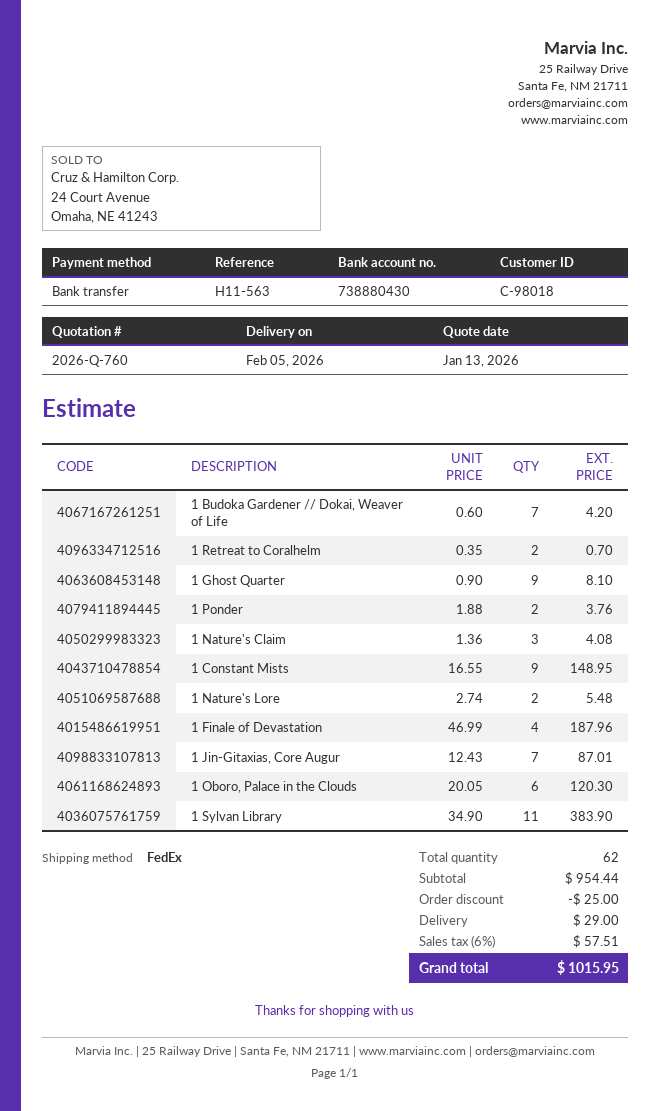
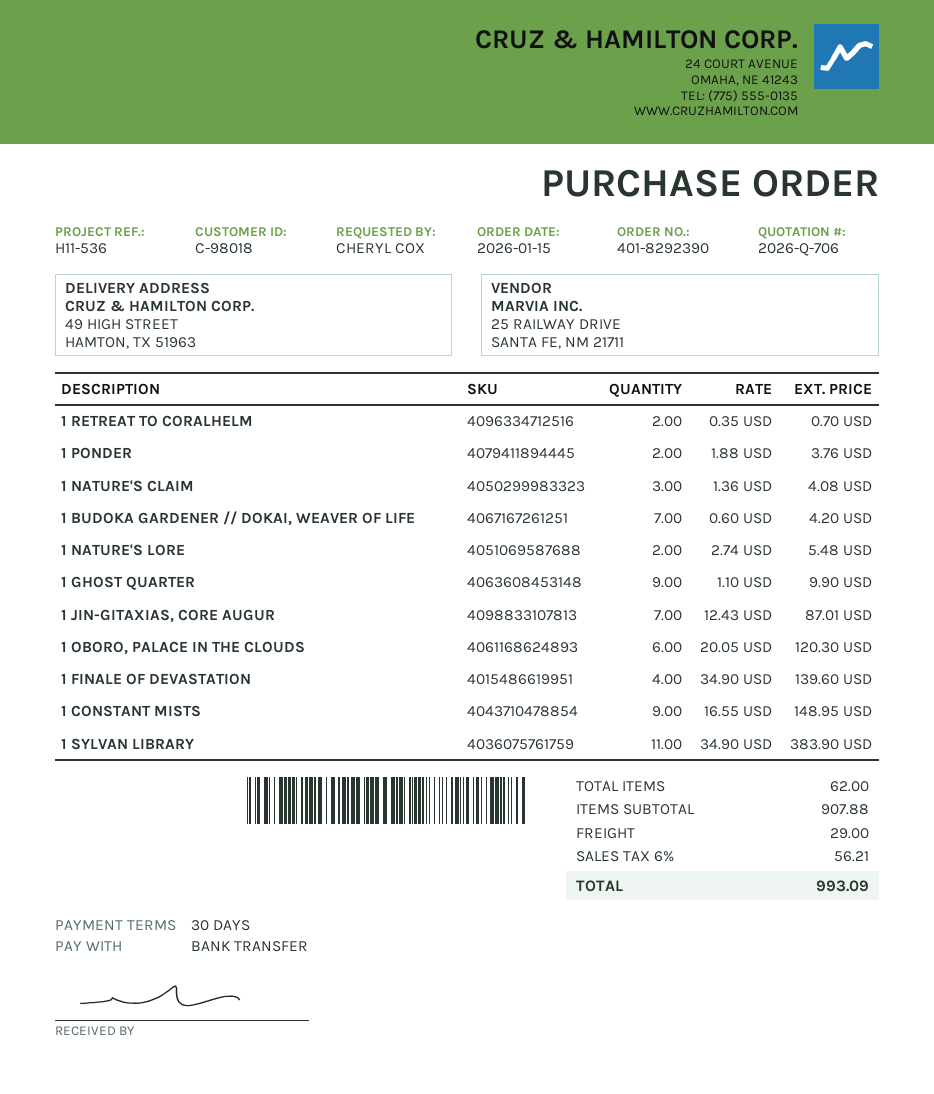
quote number: 2026-Q-760 -> 2026-Q-706
reference: H11-563 -> H11-536
1 Ghost Quarter: 9 x 0.90 = 8.10 -> 9 x 1.10 = 9.90
1 Finale of Devastation: 4 x 46.99 = 187.96 -> 4 x 34.90 = 139.60
subtotal: 954.44 -> 907.88
discount: 25.00 -> none
tax: 6% = 57.51 -> 6% = 56.21
total: 1015.95 -> 993.09

